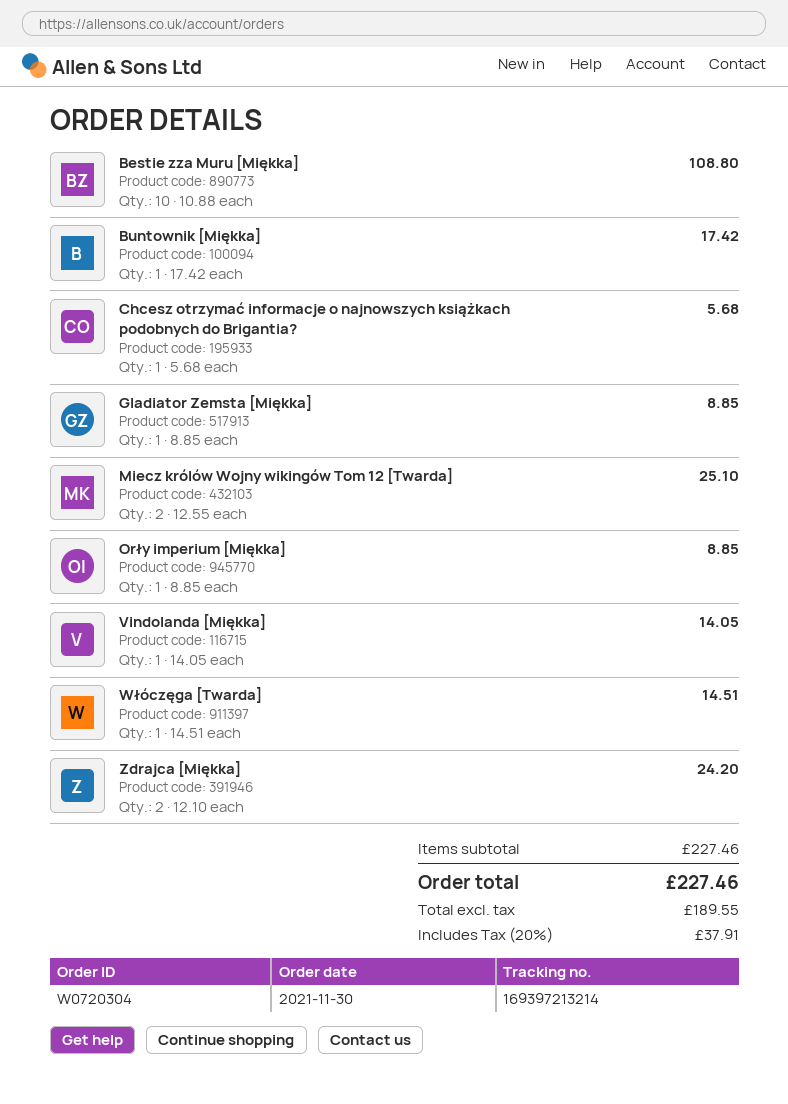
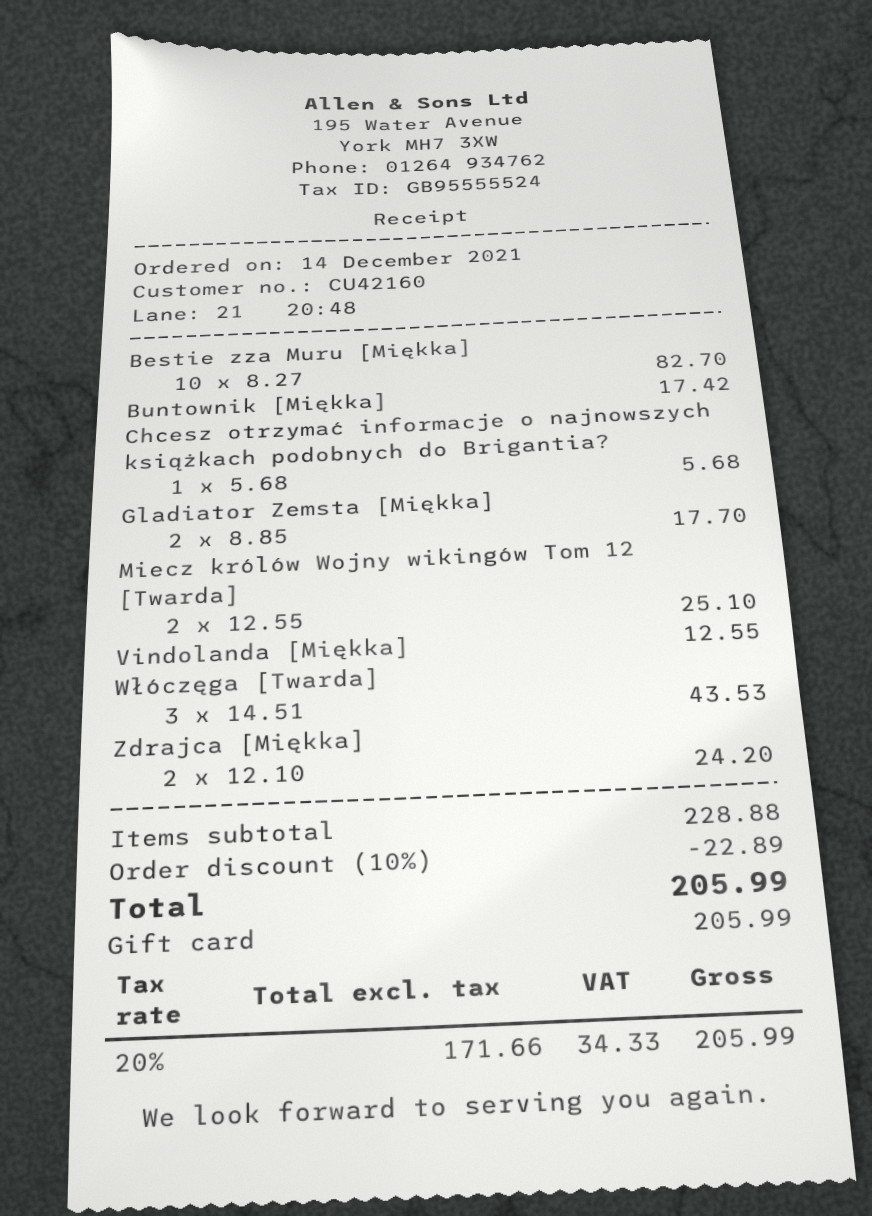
order date: 2021-11-30 -> 2021-12-14
Bestie zza Muru [Miękka]: 10 x 10.88 = 108.80 -> 10 x 8.27 = 82.70
Gladiator Zemsta [Miękka]: 1 x 8.85 = 8.85 -> 2 x 8.85 = 17.70
Orły imperium [Miękka]: 1 x 8.85 = 8.85 -> none
Vindolanda [Miękka]: 1 x 14.05 = 14.05 -> 1 x 12.55 = 12.55
Włóczęga [Twarda]: 1 x 14.51 = 14.51 -> 3 x 14.51 = 43.53
subtotal: 227.46 -> 228.88
discount: none -> 10% = 22.89
net: 189.55 -> 171.66
tax: 20% = 37.91 -> 20% = 34.33
total: 227.46 -> 205.99

